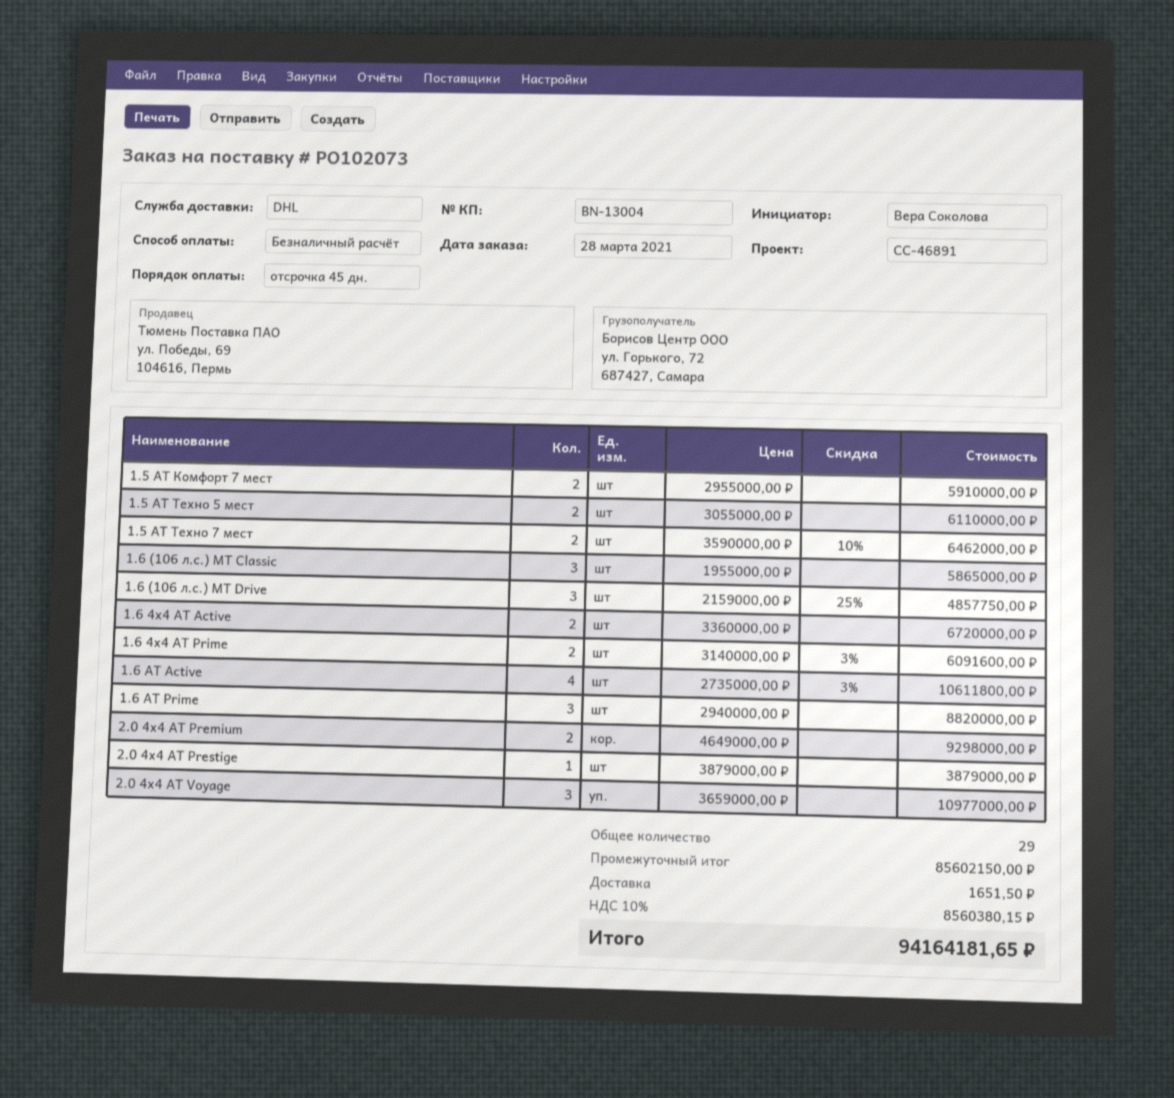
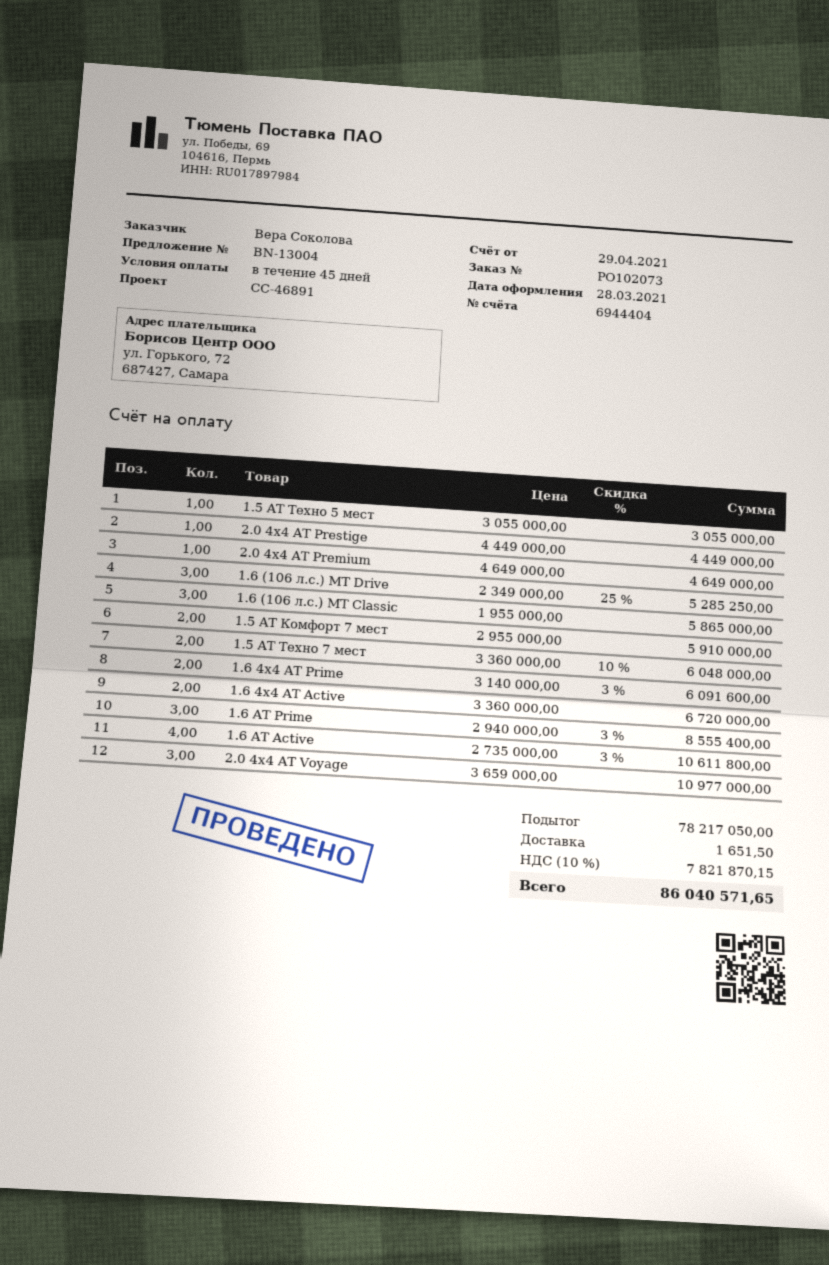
1.5 AT Техно 5 мест: 2 x 3055000.00 = 6110000.00 -> 1 x 3055000.00 = 3055000.00
1.5 AT Техно 7 мест: 2 x 3590000.00 - 10% = 6462000.00 -> 2 x 3360000.00 - 10% = 6048000.00
1.6 (106 л.с.) MT Drive: 3 x 2159000.00 - 25% = 4857750.00 -> 3 x 2349000.00 - 25% = 5285250.00
1.6 AT Prime: 3 x 2940000.00 = 8820000.00 -> 3 x 2940000.00 - 3% = 8555400.00
2.0 4x4 AT Premium: 2 x 4649000.00 = 9298000.00 -> 1 x 4649000.00 = 4649000.00
2.0 4x4 AT Prestige: 1 x 3879000.00 = 3879000.00 -> 1 x 4449000.00 = 4449000.00
subtotal: 85602150.00 -> 78217050.00
tax: 10% = 8560380.15 -> 10% = 7821870.15
total: 94164181.65 -> 86040571.65

